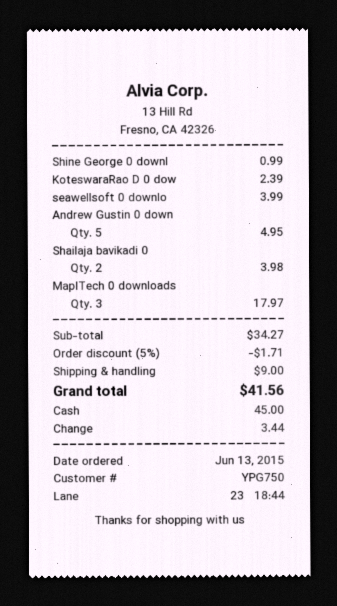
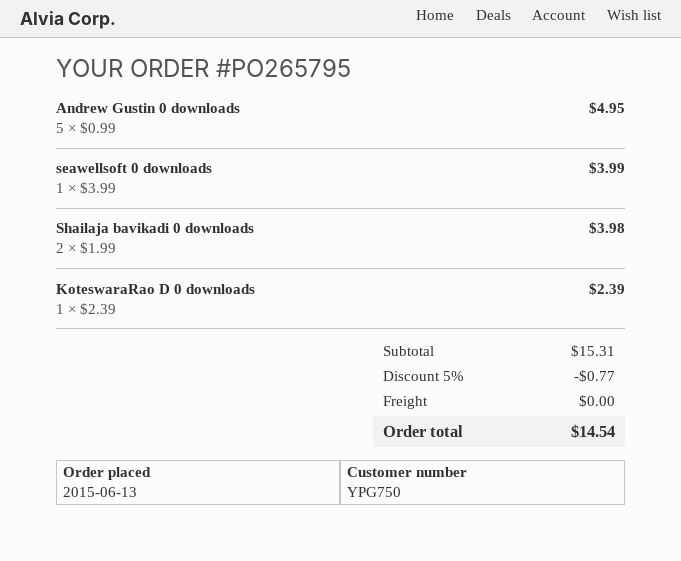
Shine George 0 downl: 1 for 0.99 -> none
MapITech 0 downloads: 3 for 17.97 -> none
subtotal: 34.27 -> 15.31
discount: 5% = 1.71 -> 5% = 0.77
shipping: 9.00 -> 0.00
total: 41.56 -> 14.54

